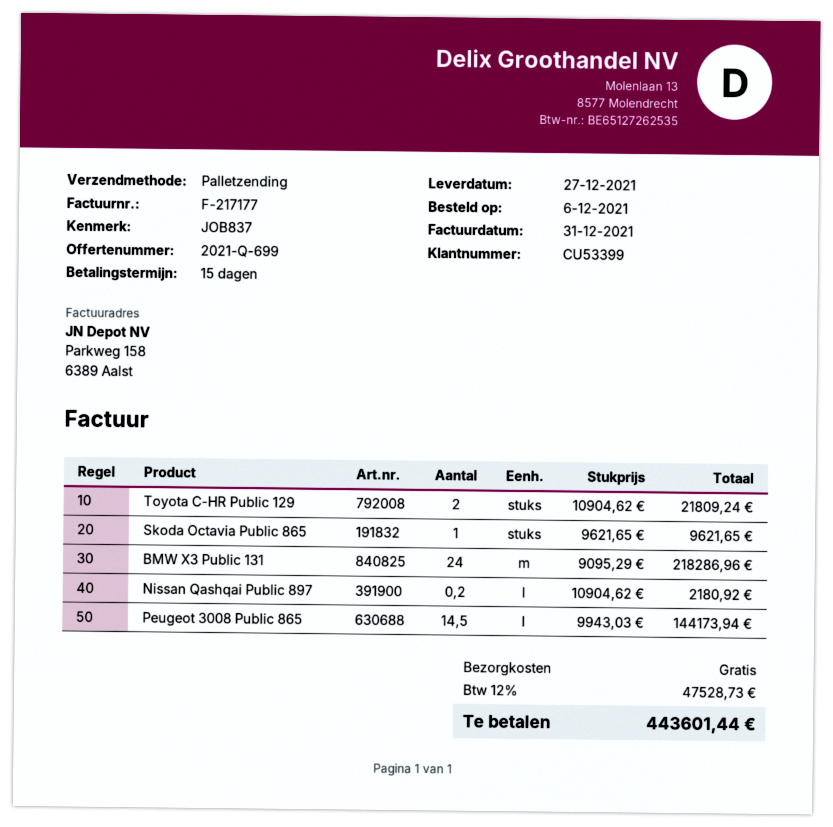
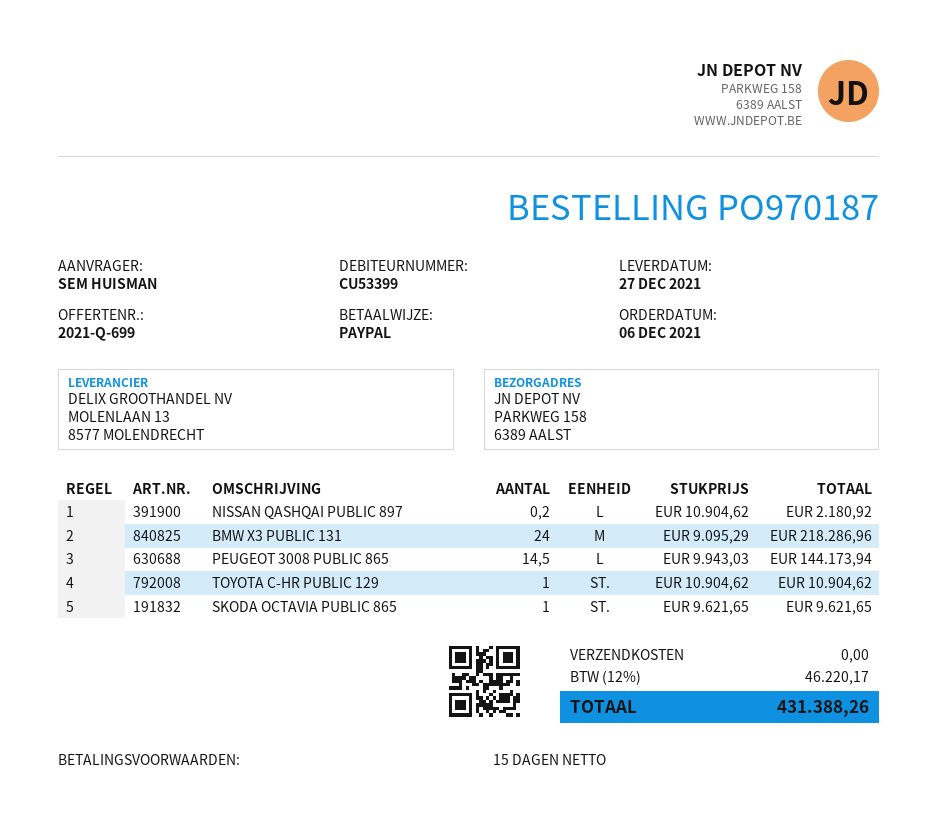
Toyota C-HR Public 129: 2 x 10904.62 = 21809.24 -> 1 x 10904.62 = 10904.62
tax: 12% = 47528.73 -> 12% = 46220.17
total: 443601.44 -> 431388.26

